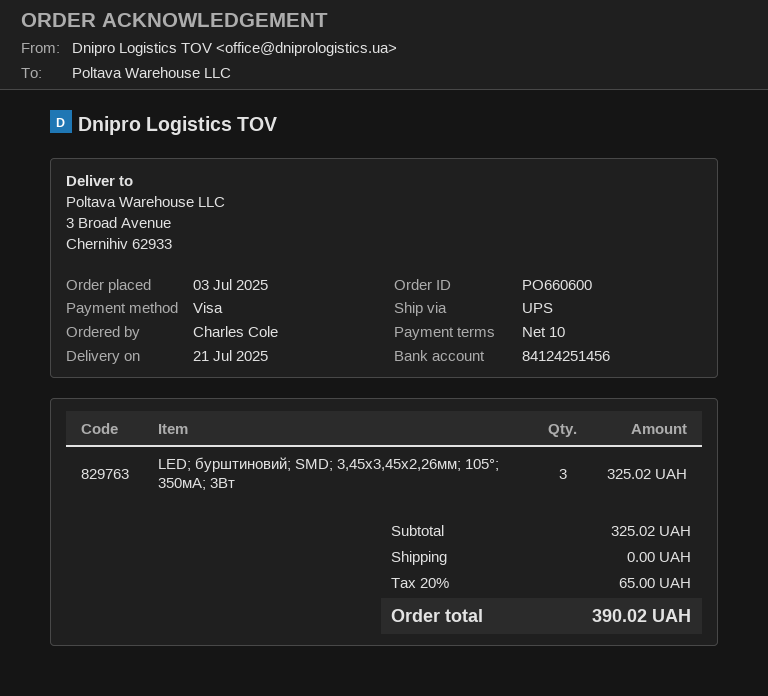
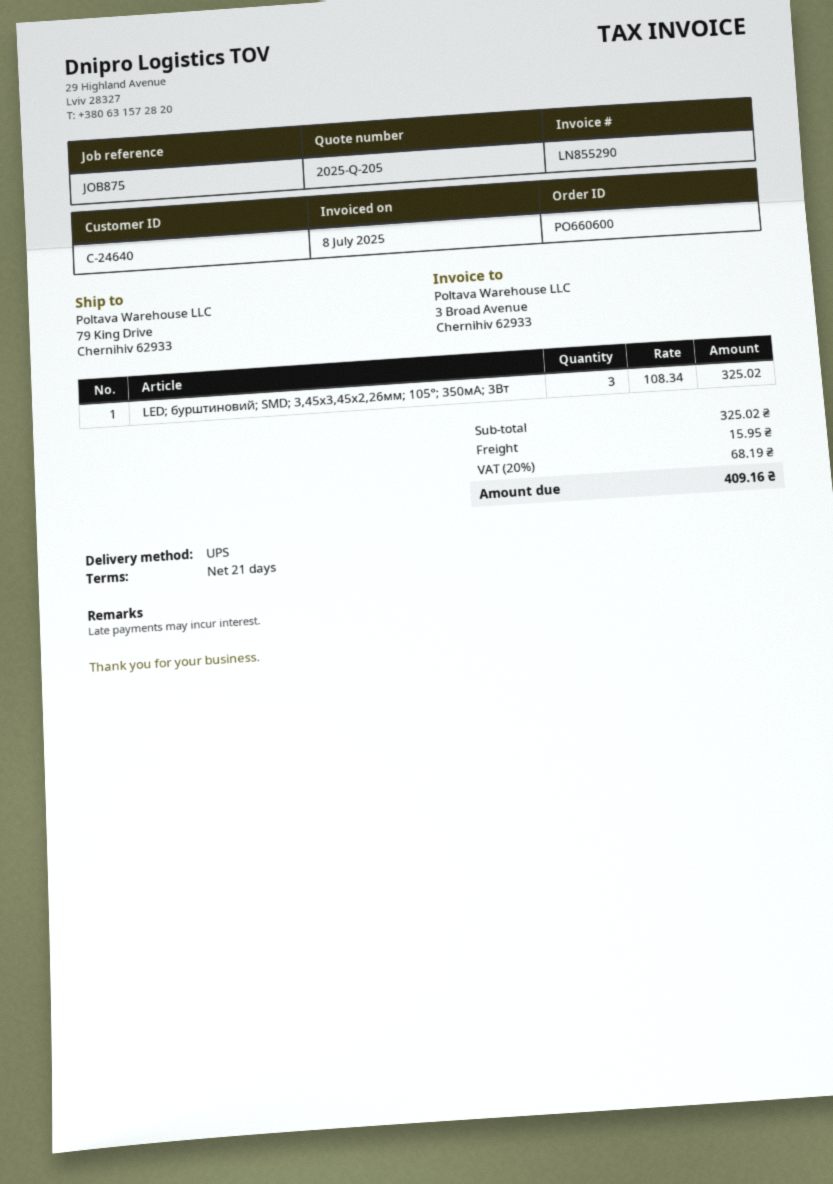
payment terms: 10 days -> 21 days
ship to: 3 Broad Avenue, Chernihiv 62933 -> 79 King Drive, Chernihiv 62933
shipping: 0.00 -> 15.95
tax: 20% = 65.00 -> 20% = 68.19
total: 390.02 -> 409.16

